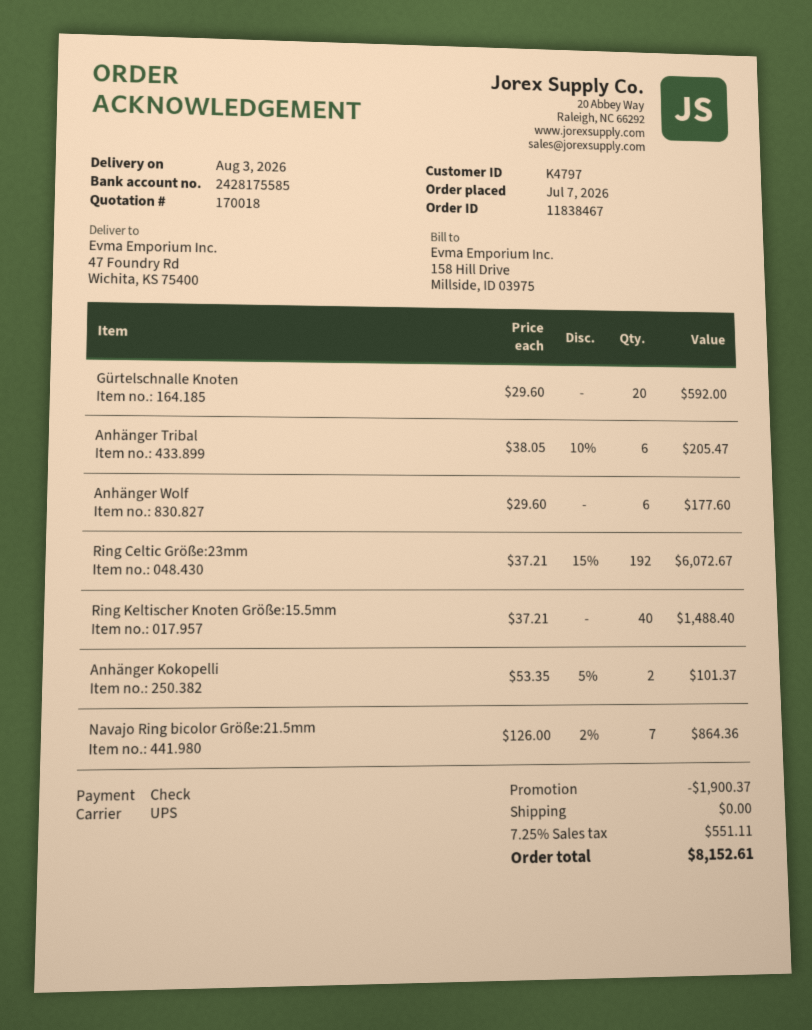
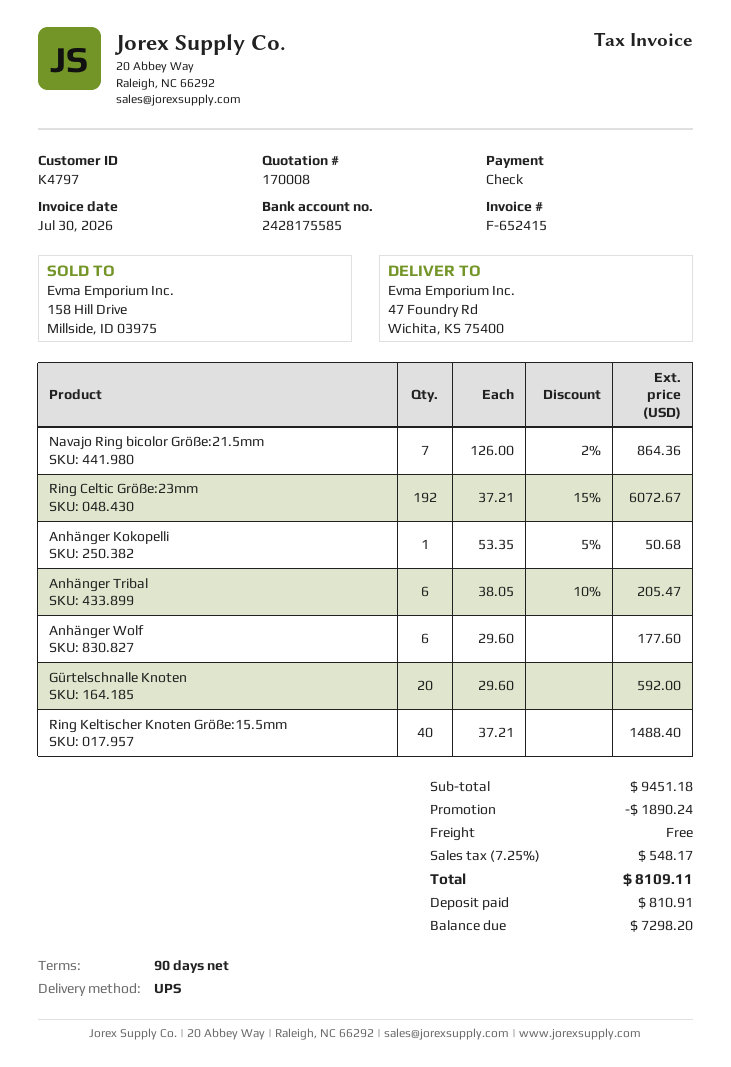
quote number: 170018 -> 170008
Anhänger Kokopelli: 2 x 53.35 - 5% = 101.37 -> 1 x 53.35 - 5% = 50.68
discount: 1900.37 -> 1890.24
tax: 7.25% = 551.11 -> 7.25% = 548.17
total: 8152.61 -> 8109.11

